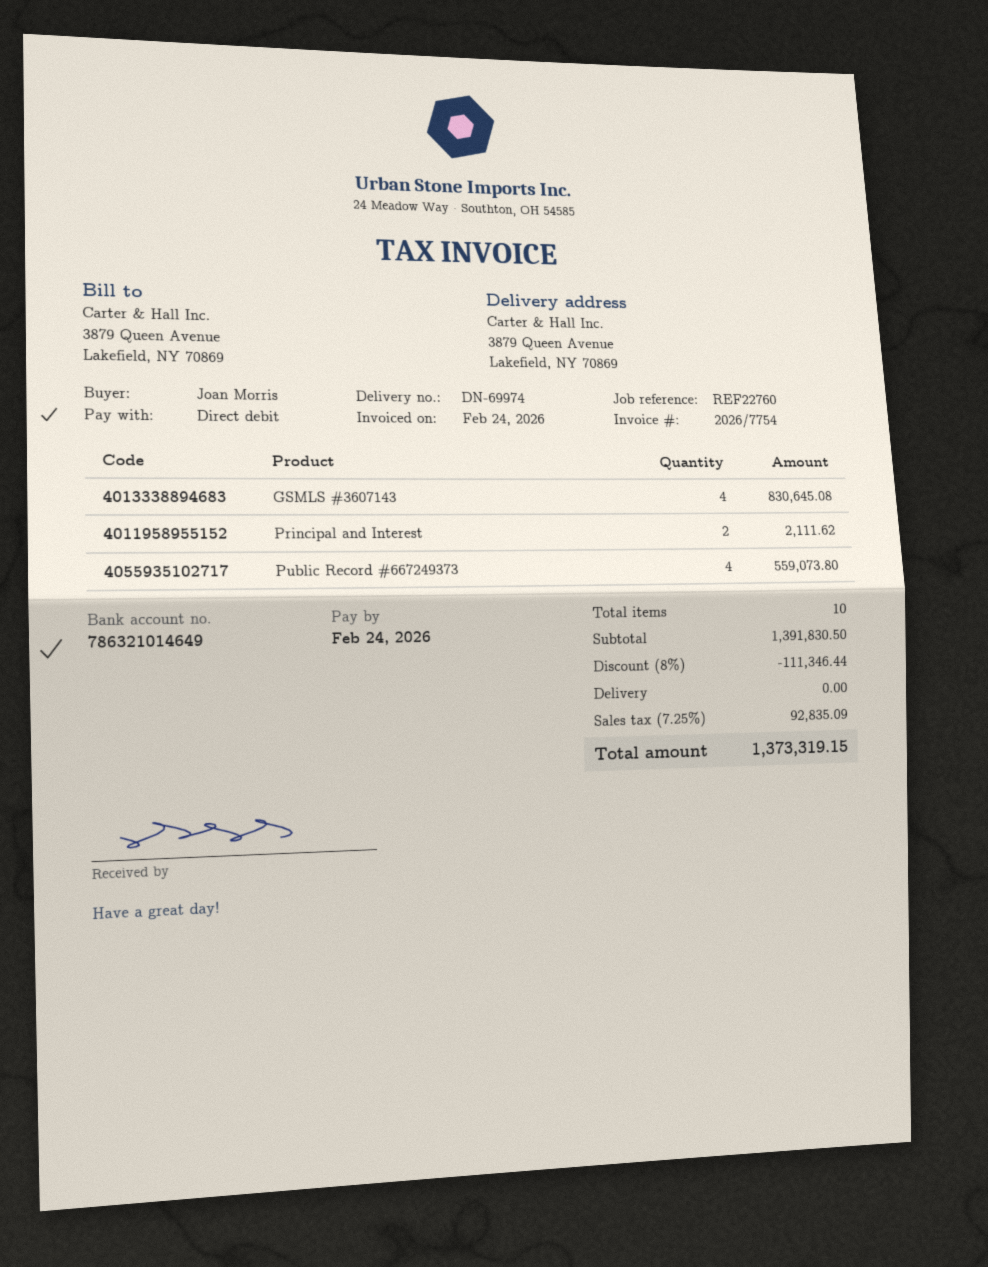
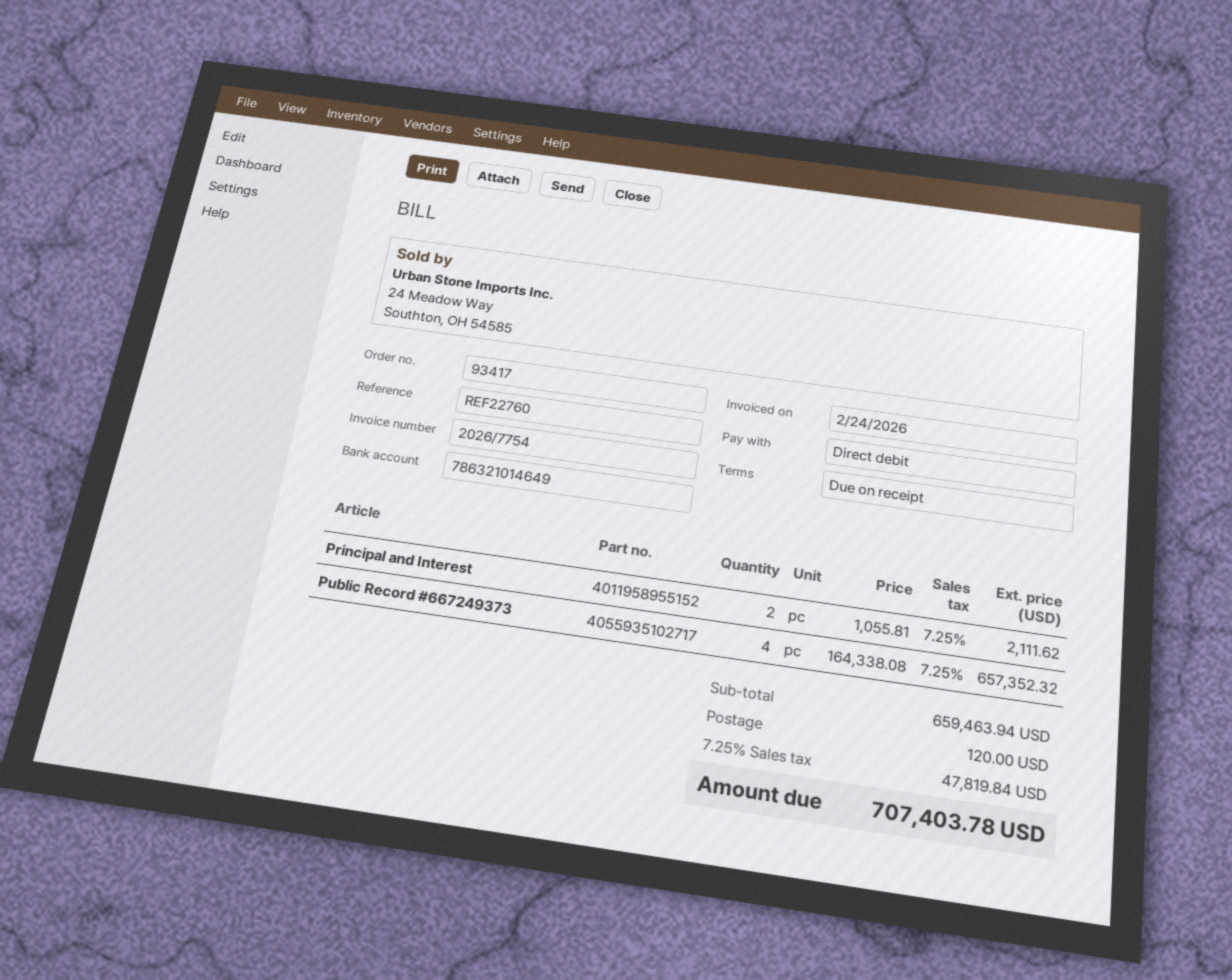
GSMLS #3607143: 4 for 830645.08 -> none
Public Record #667249373: 4 for 559073.80 -> 4 for 657352.32
subtotal: 1391830.50 -> 659463.94
discount: 8% = 111346.44 -> none
shipping: 0.00 -> 120.00
tax: 7.25% = 92835.09 -> 7.25% = 47819.84
total: 1373319.15 -> 707403.78

